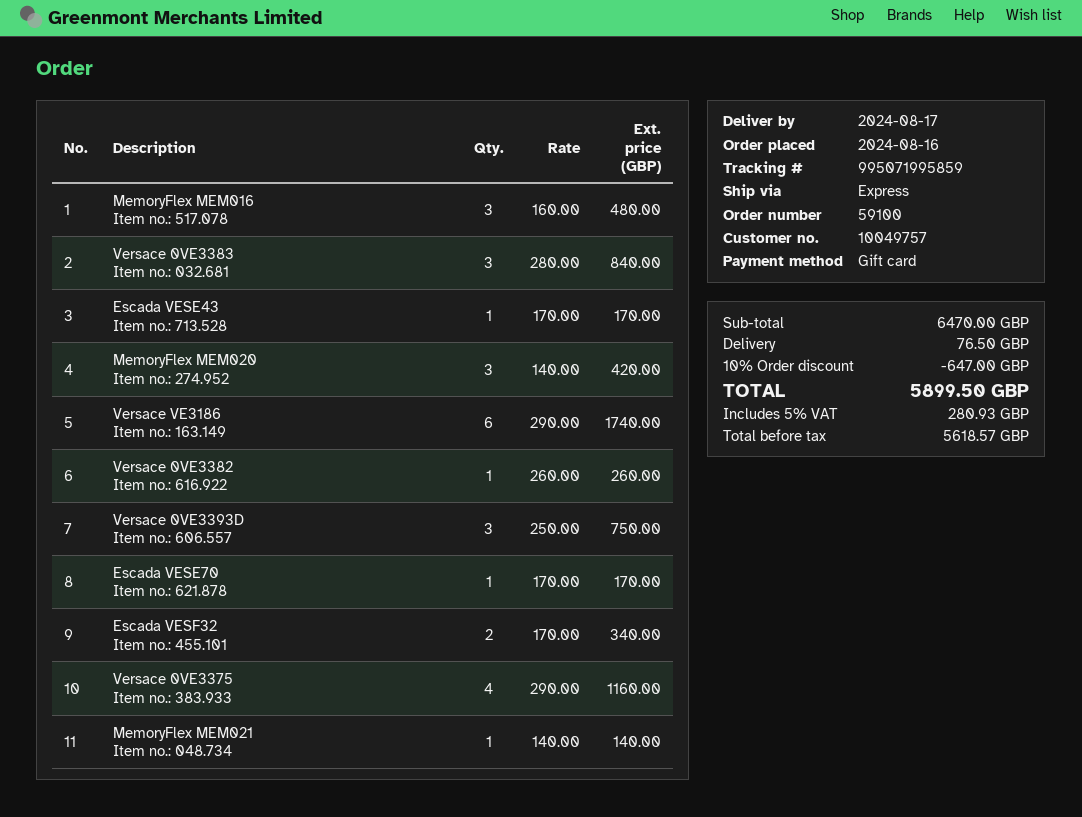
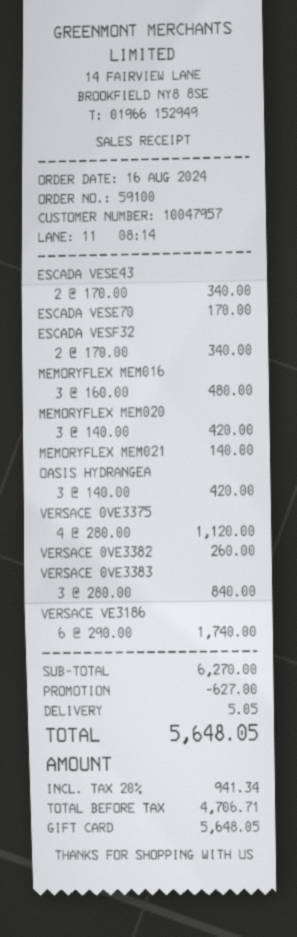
customer number: 10049757 -> 10047957
Escada VESE43: 1 x 170.00 = 170.00 -> 2 x 170.00 = 340.00
Versace 0VE3393D: 3 x 250.00 = 750.00 -> none
Versace 0VE3375: 4 x 290.00 = 1160.00 -> 4 x 280.00 = 1120.00
OASIS HYDRANGEA: none -> 3 x 140.00 = 420.00
subtotal: 6470.00 -> 6270.00
discount: 647.00 -> 627.00
shipping: 76.50 -> 5.05
net: 5618.57 -> 4706.71
tax: 5% = 280.93 -> 20% = 941.34
total: 5899.50 -> 5648.05

